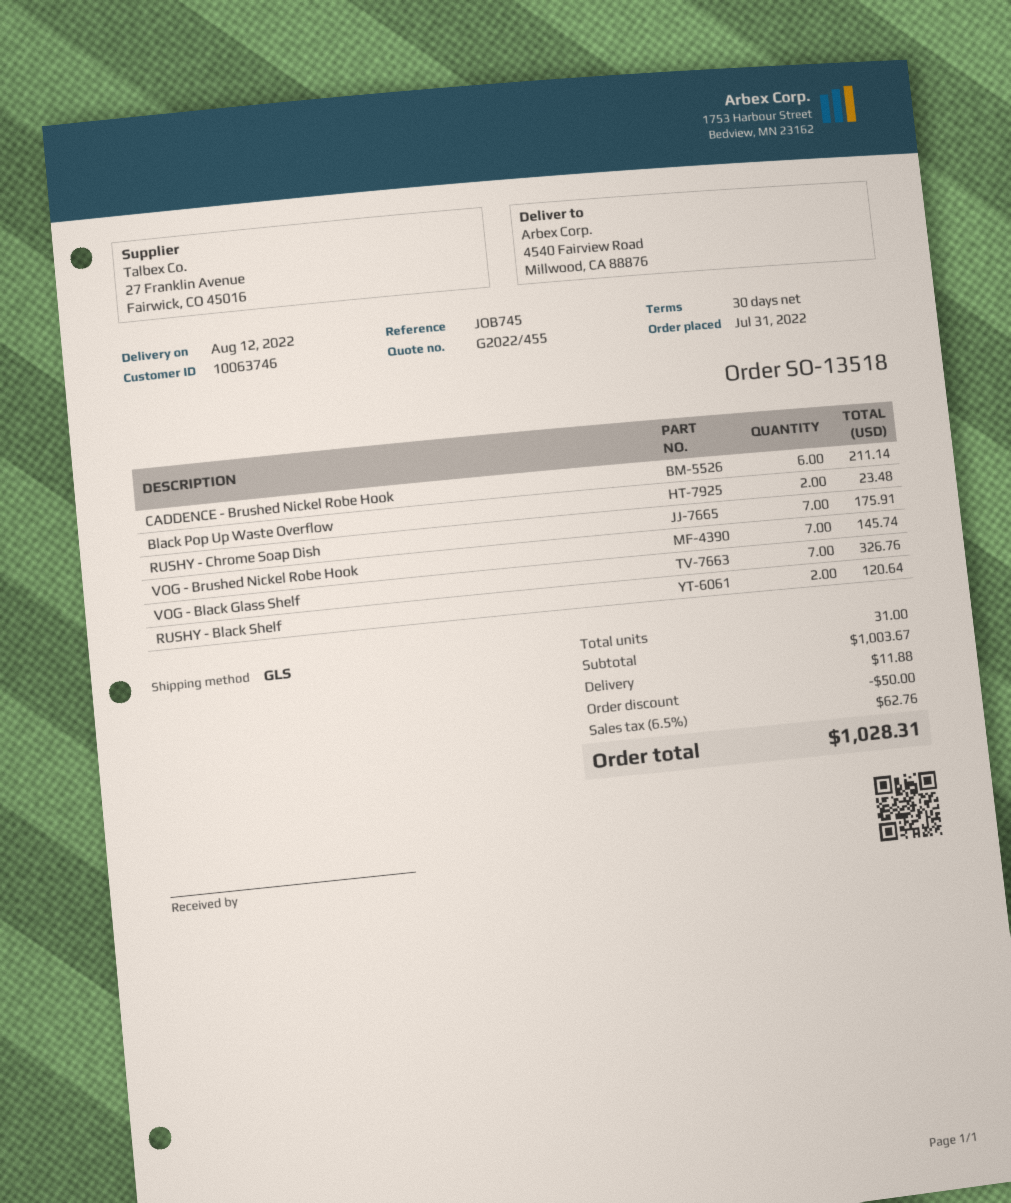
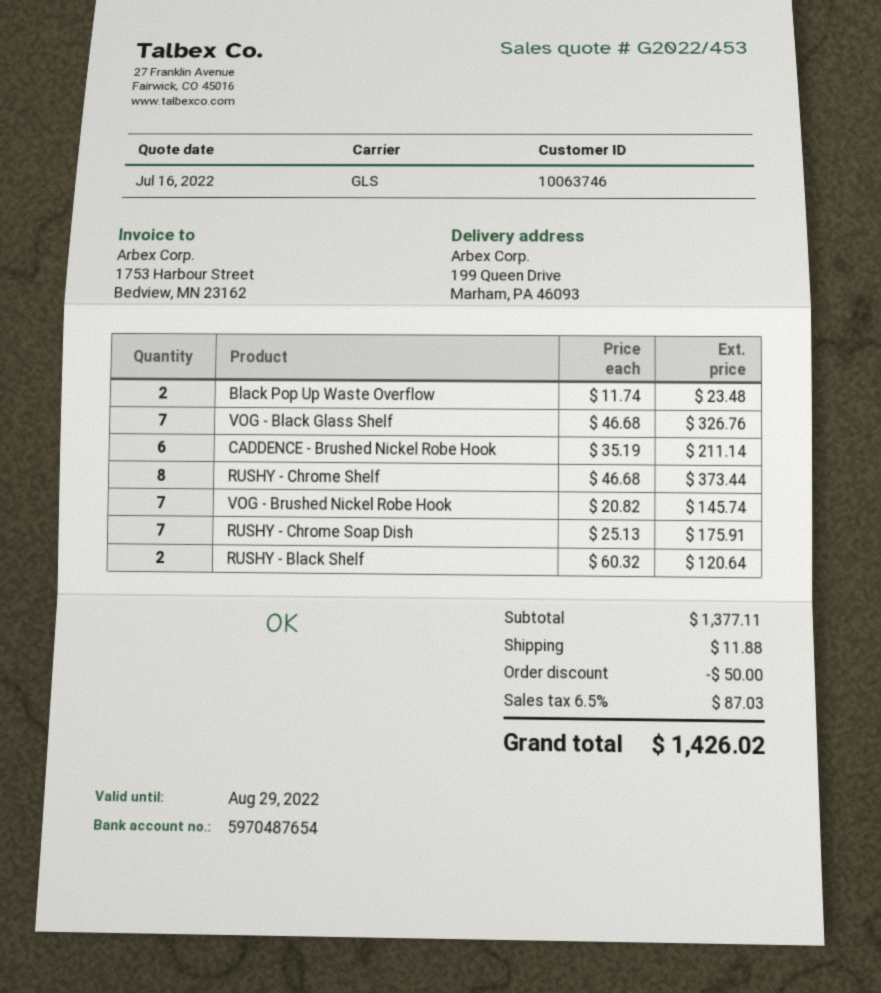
quote number: G2022/455 -> G2022/453
ship to: 4540 Fairview Road, Millwood, CA 88876 -> 199 Queen Drive, Marham, PA 46093
RUSHY - Chrome Shelf: none -> 8 for 373.44
subtotal: 1003.67 -> 1377.11
tax: 6.5% = 62.76 -> 6.5% = 87.03
total: 1028.31 -> 1426.02

